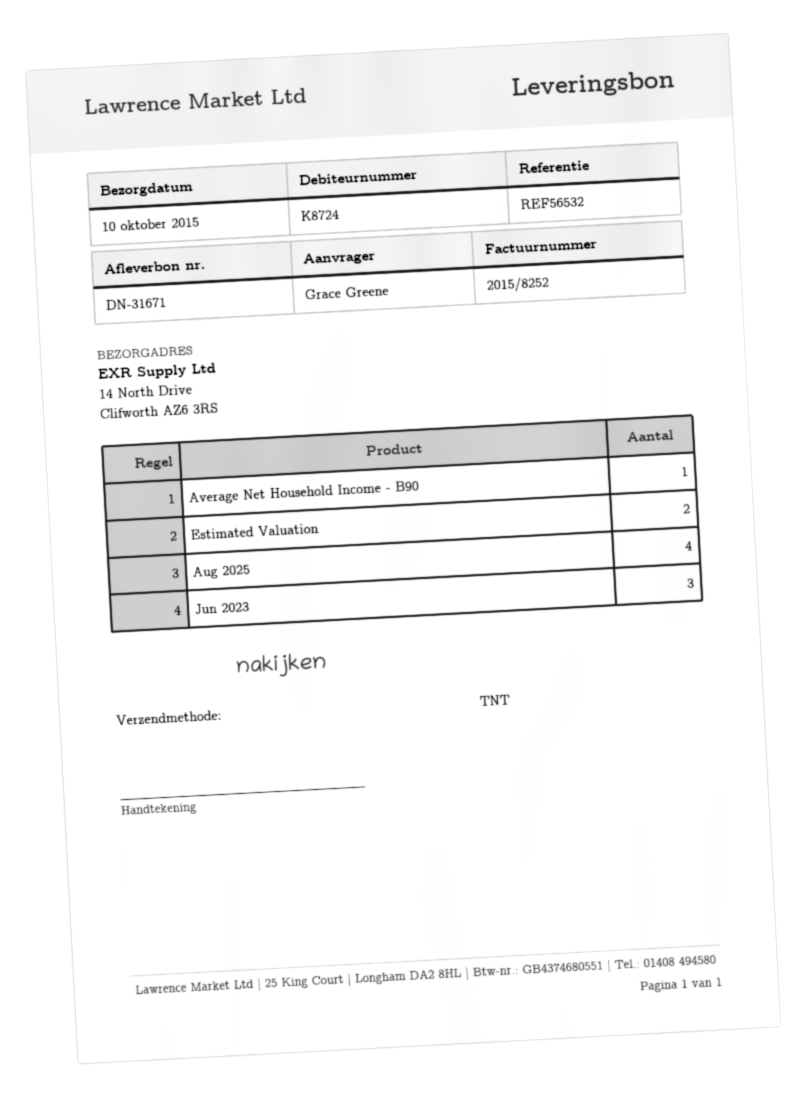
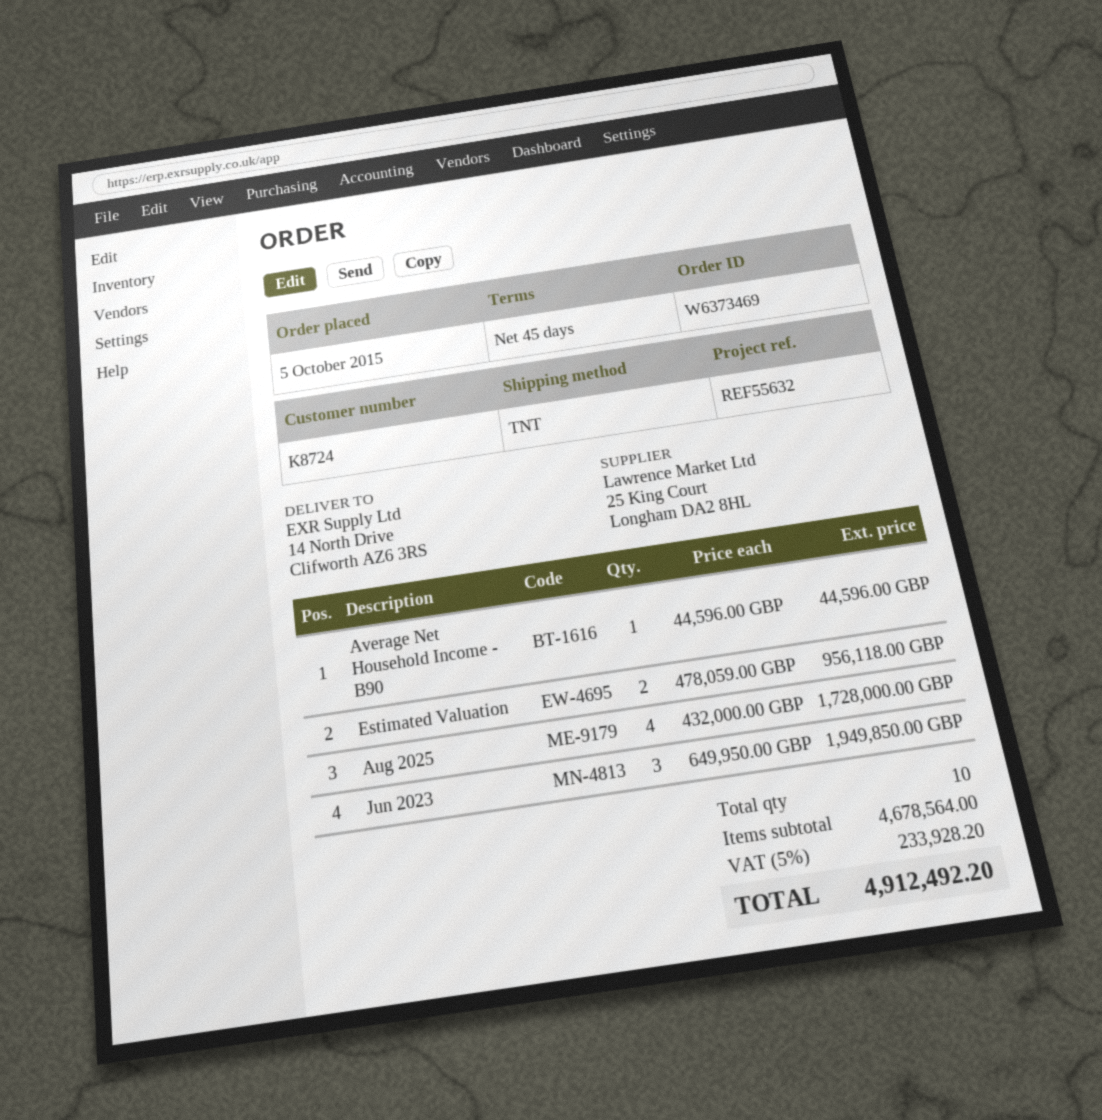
reference: REF56532 -> REF55632

